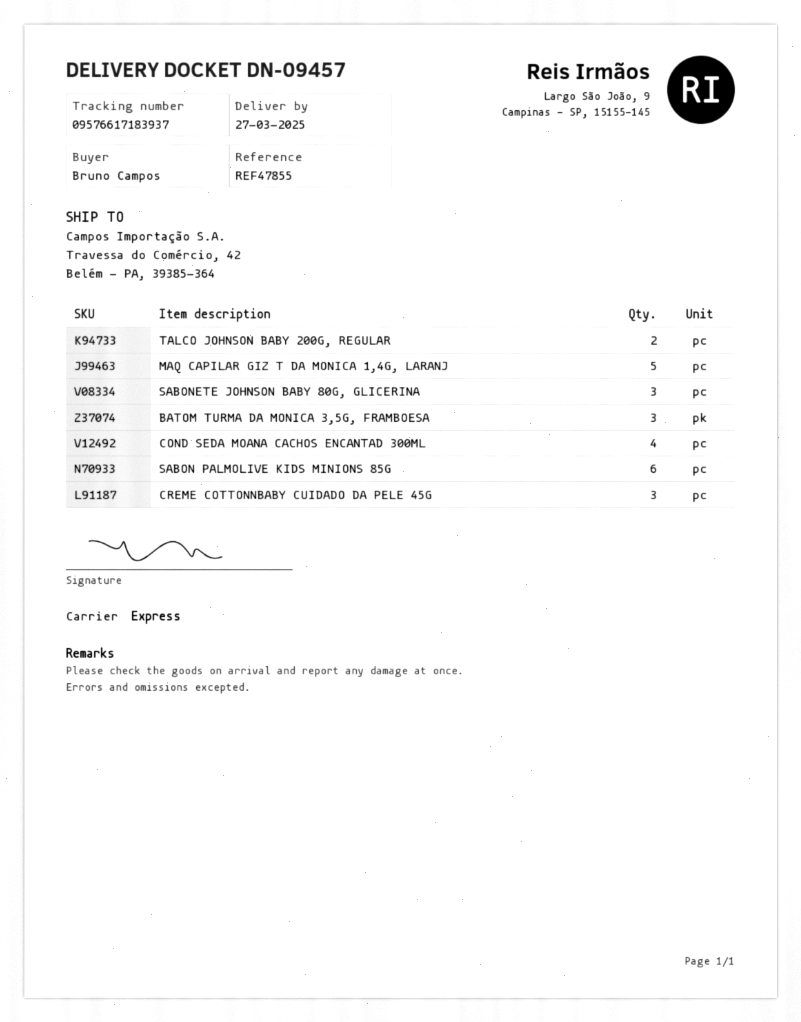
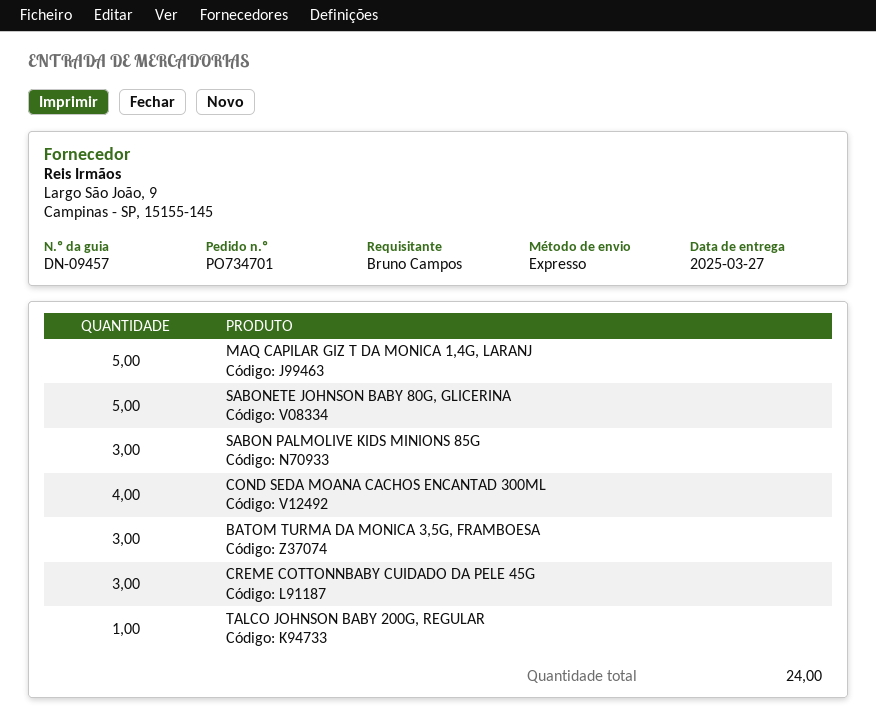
TALCO JOHNSON BABY 200G, REGULAR: 2 -> 1
SABONETE JOHNSON BABY 80G, GLICERINA: 3 -> 5
SABON PALMOLIVE KIDS MINIONS 85G: 6 -> 3

